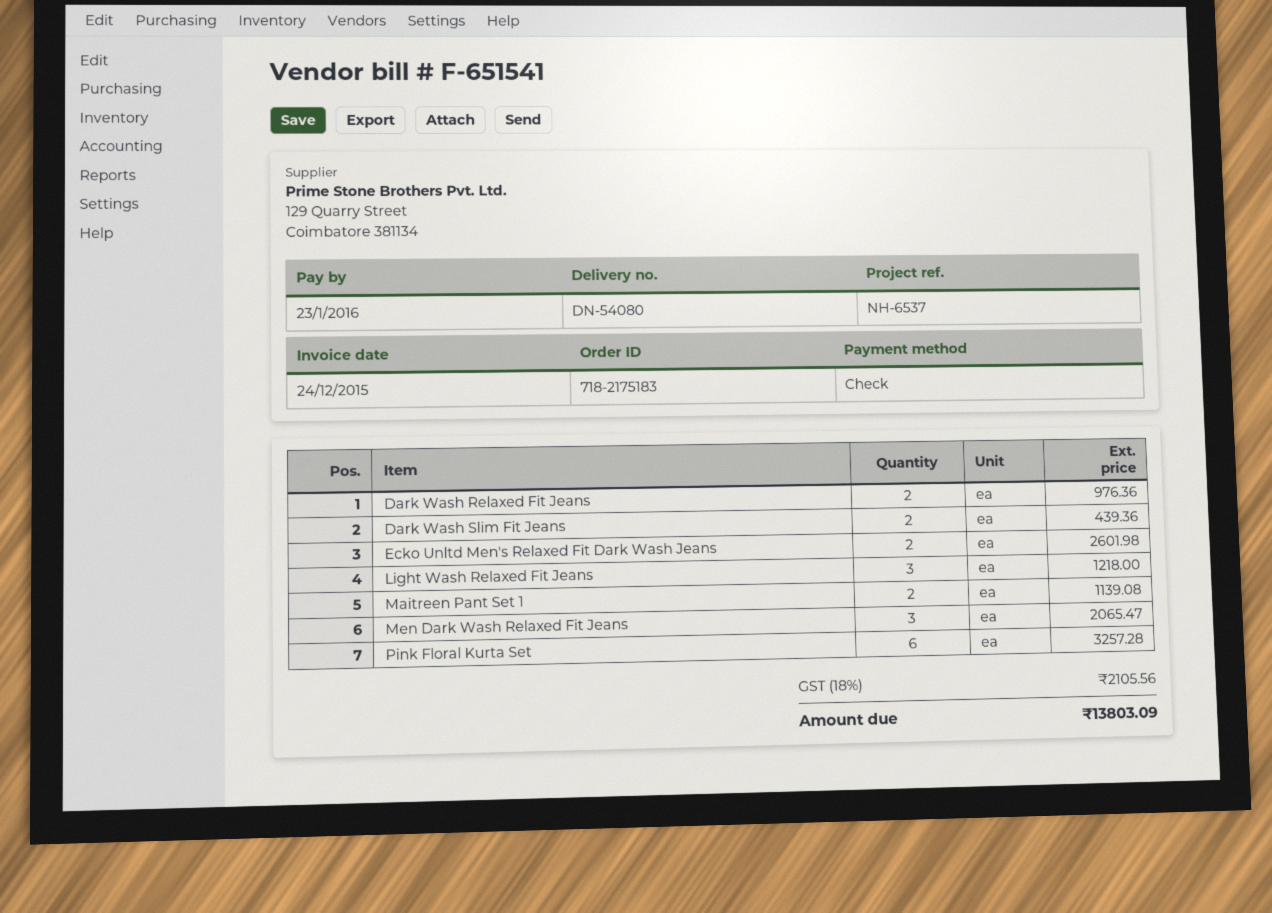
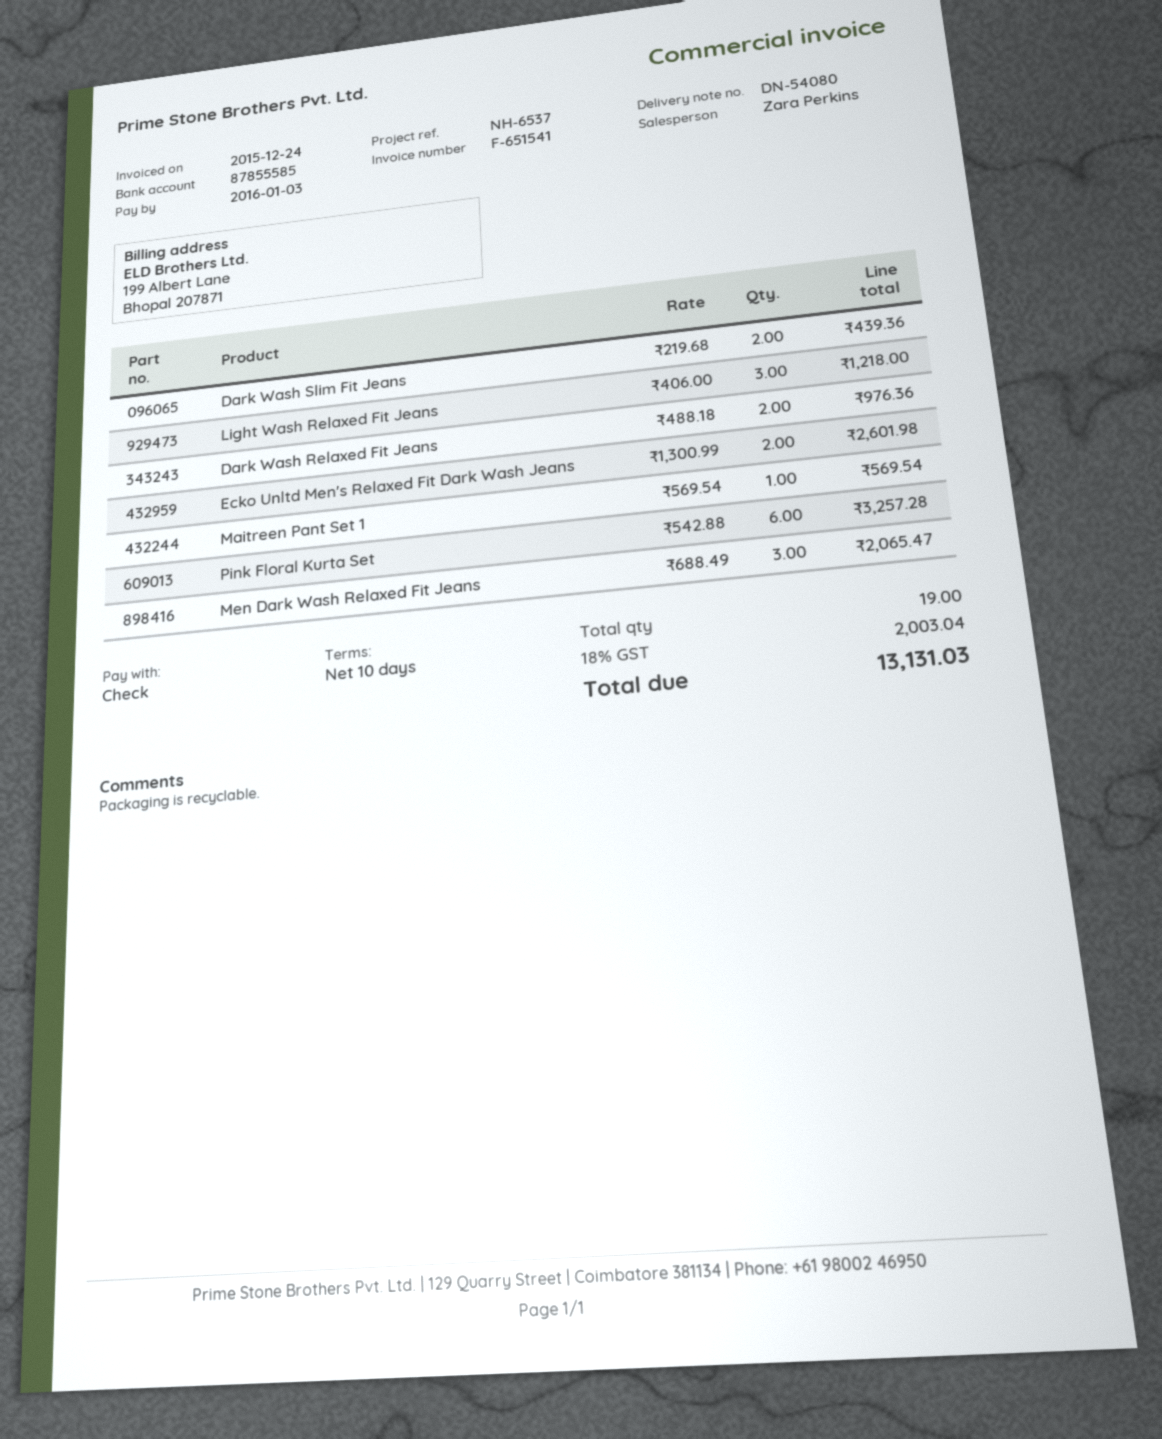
due date: 2016-01-23 -> 2016-01-03
Maitreen Pant Set 1: 2 for 1139.08 -> 1 for 569.54
tax: 18% = 2105.56 -> 18% = 2003.04
total: 13803.09 -> 13131.03

